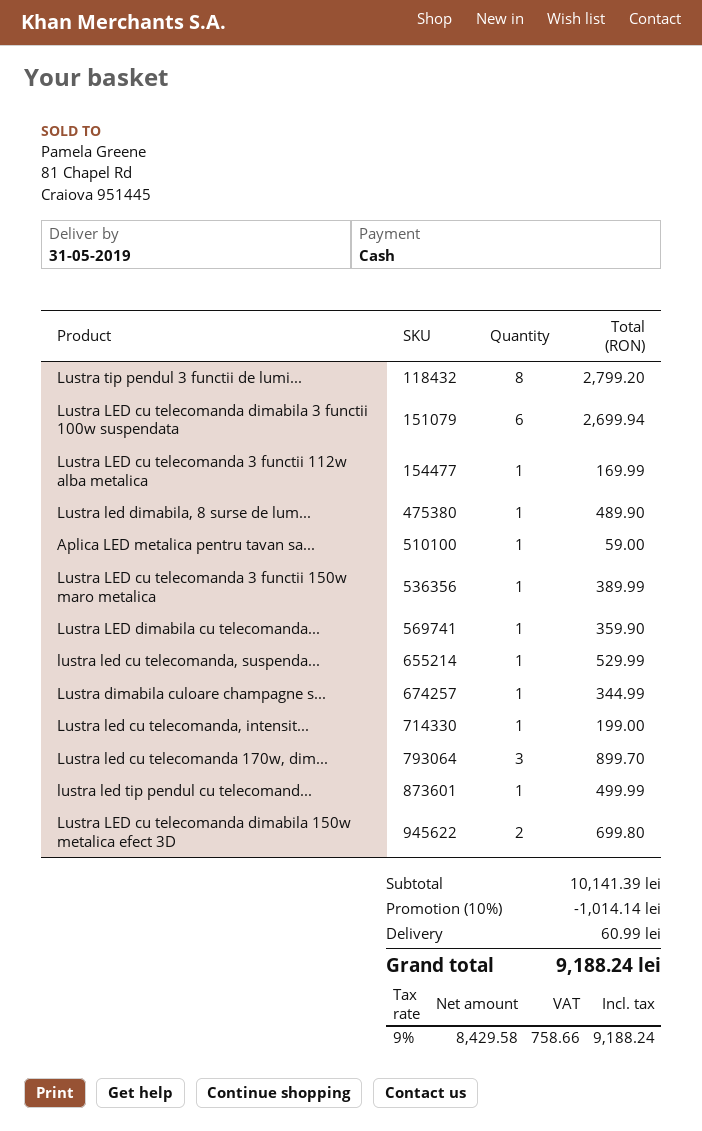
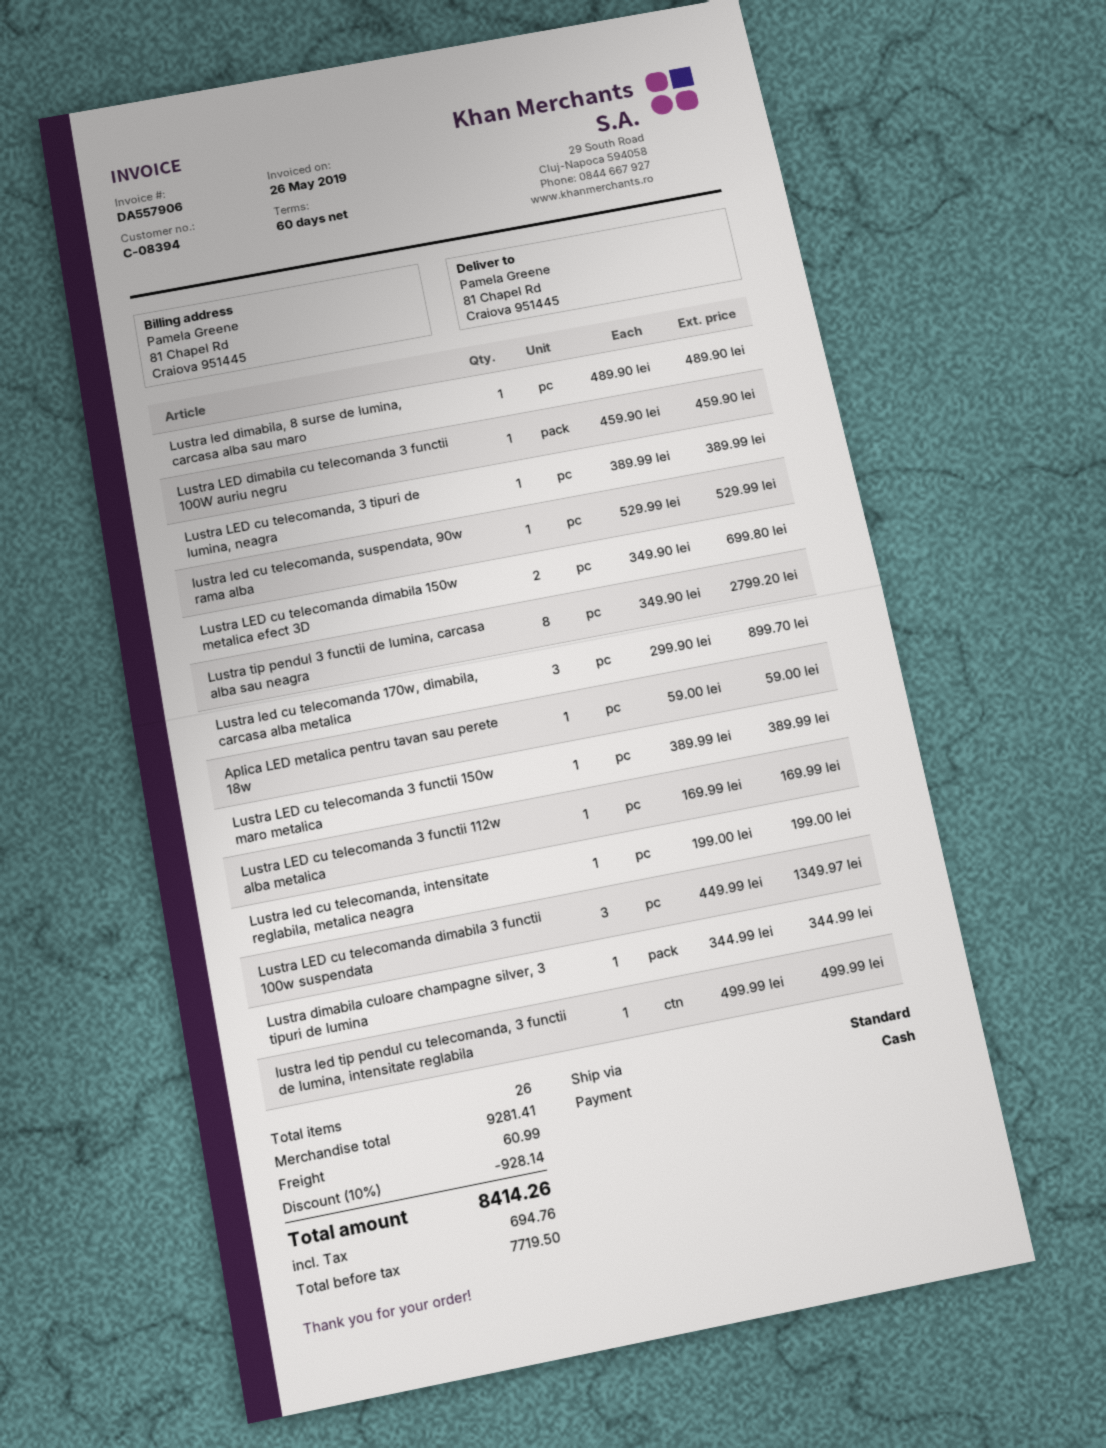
Lustra LED cu telecomanda dimabila 3 functii 100w suspendata: 6 for 2699.94 -> 3 for 1349.97
Lustra LED dimabila cu telecomanda...: 1 for 359.90 -> 1 for 459.90
Lustra LED cu telecomanda, 3 tipuri de lumina, neagra: none -> 1 for 389.99
subtotal: 10141.39 -> 9281.41
discount: 10% = 1014.14 -> 10% = 928.14
net: 8429.58 -> 7719.50
tax: 758.66 -> 694.76
total: 9188.24 -> 8414.26

